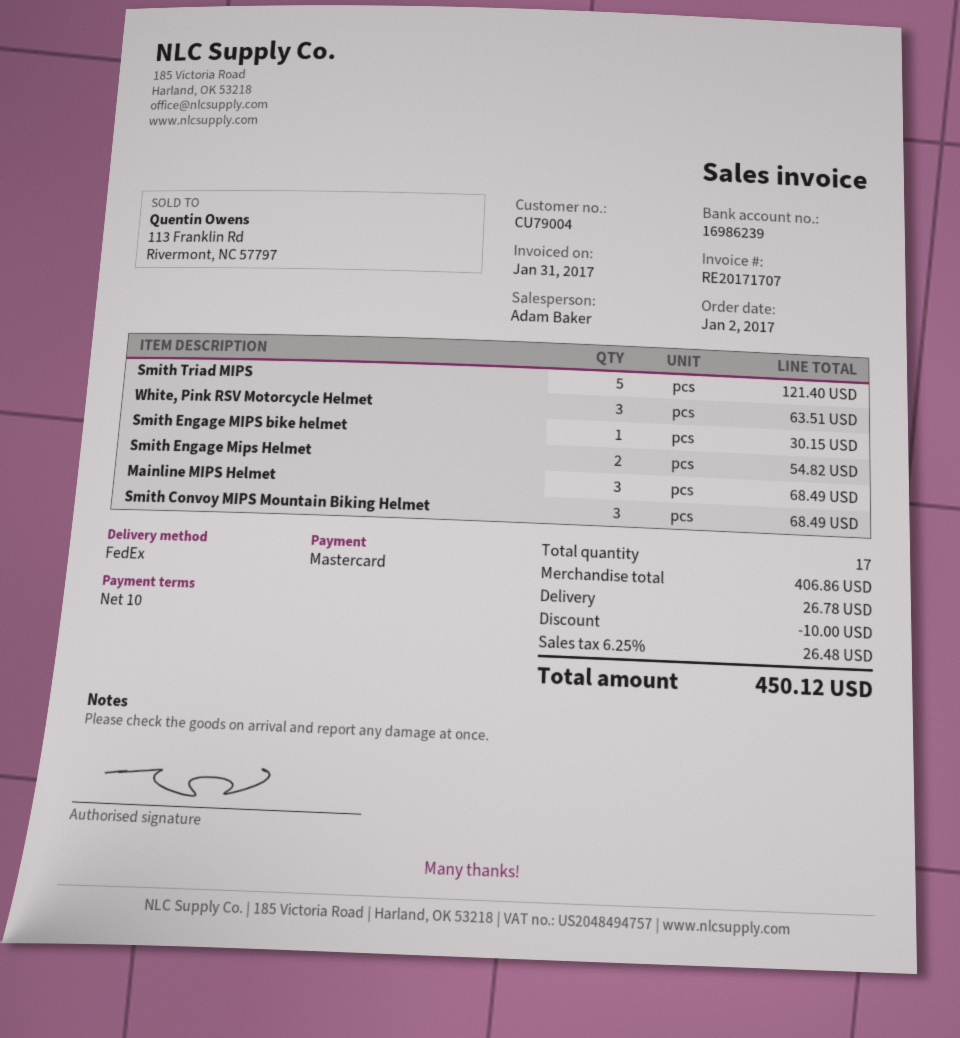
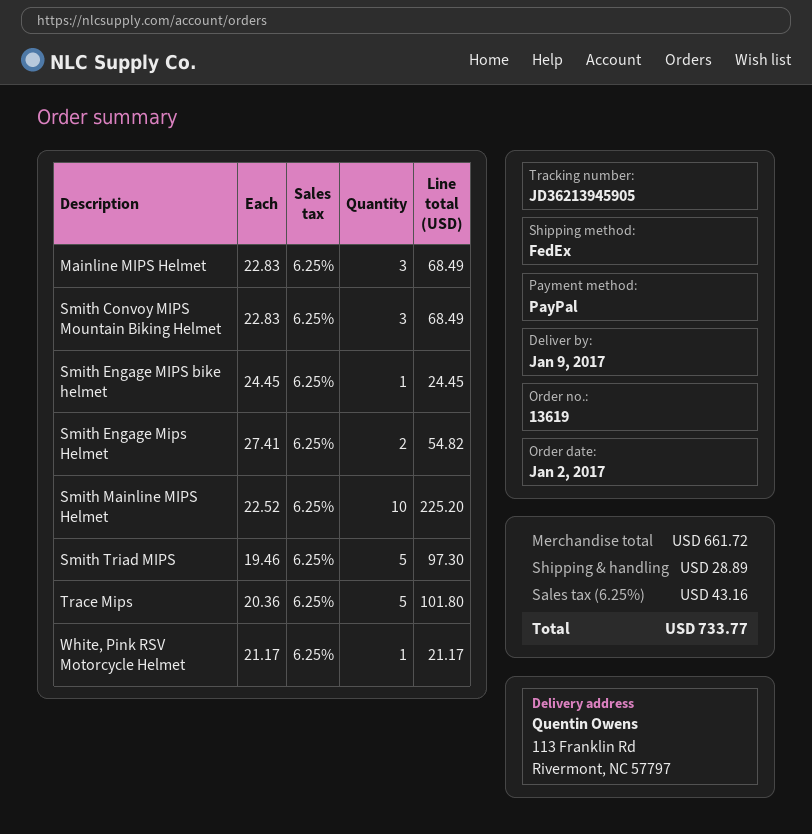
payment method: Mastercard -> PayPal
Smith Triad MIPS: 5 for 121.40 -> 5 for 97.30
White, Pink RSV Motorcycle Helmet: 3 for 63.51 -> 1 for 21.17
Smith Engage MIPS bike helmet: 1 for 30.15 -> 1 for 24.45
Smith Mainline MIPS Helmet: none -> 10 for 225.20
Trace Mips: none -> 5 for 101.80
subtotal: 406.86 -> 661.72
discount: 10.00 -> none
shipping: 26.78 -> 28.89
tax: 6.25% = 26.48 -> 6.25% = 43.16
total: 450.12 -> 733.77

